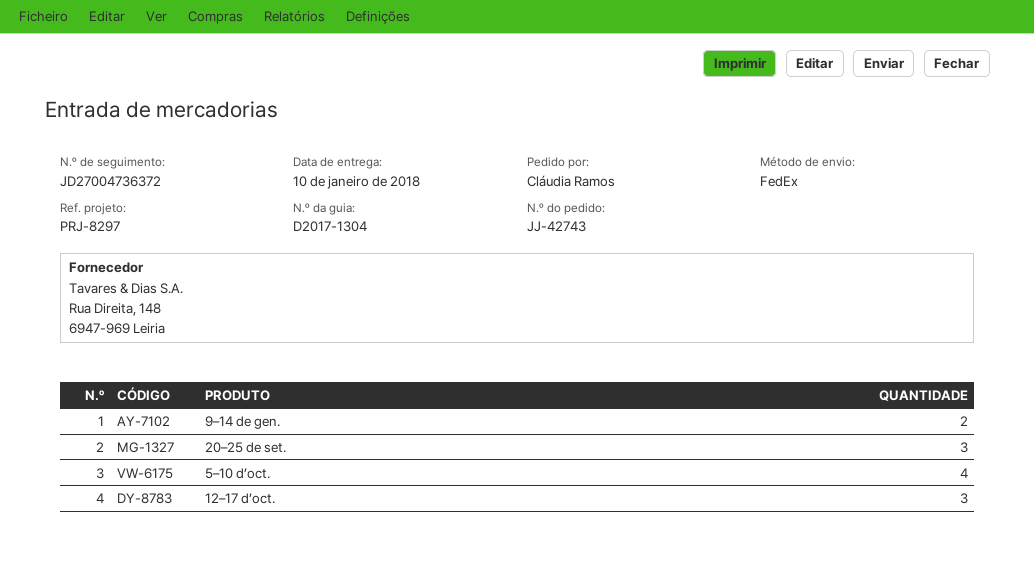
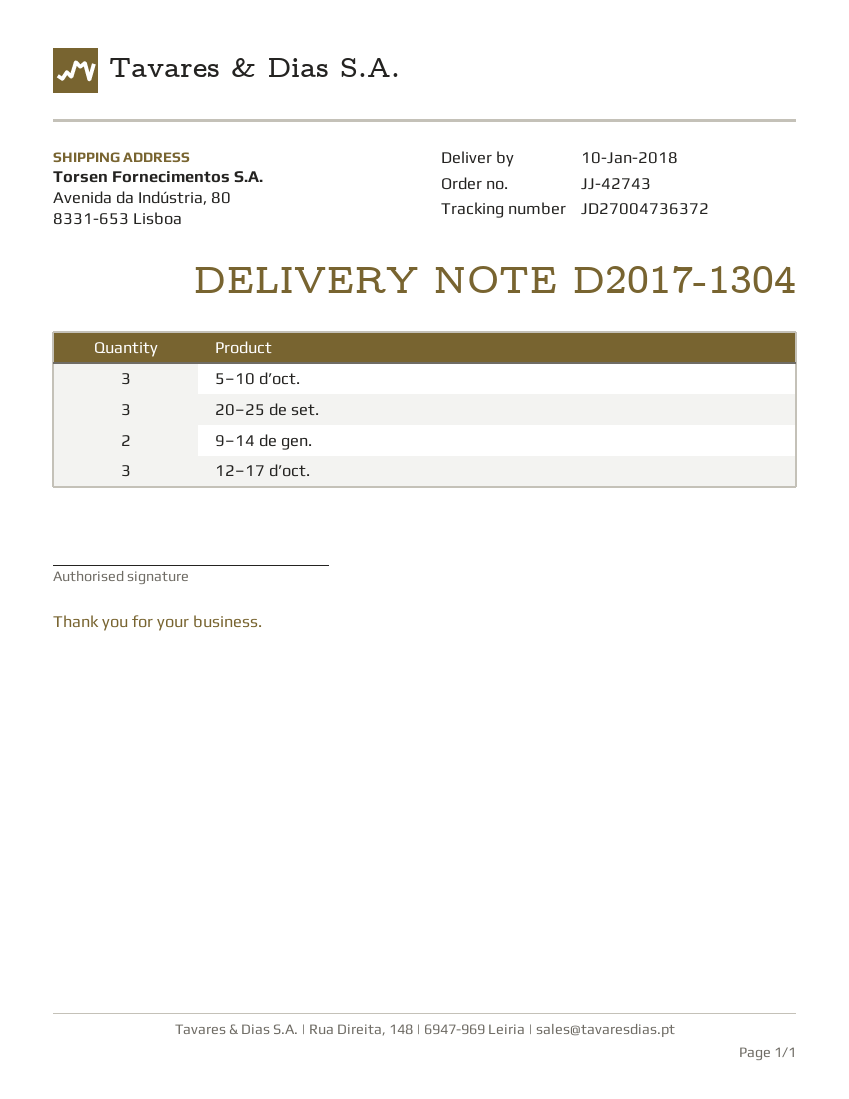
5–10 d’oct.: 4 -> 3

